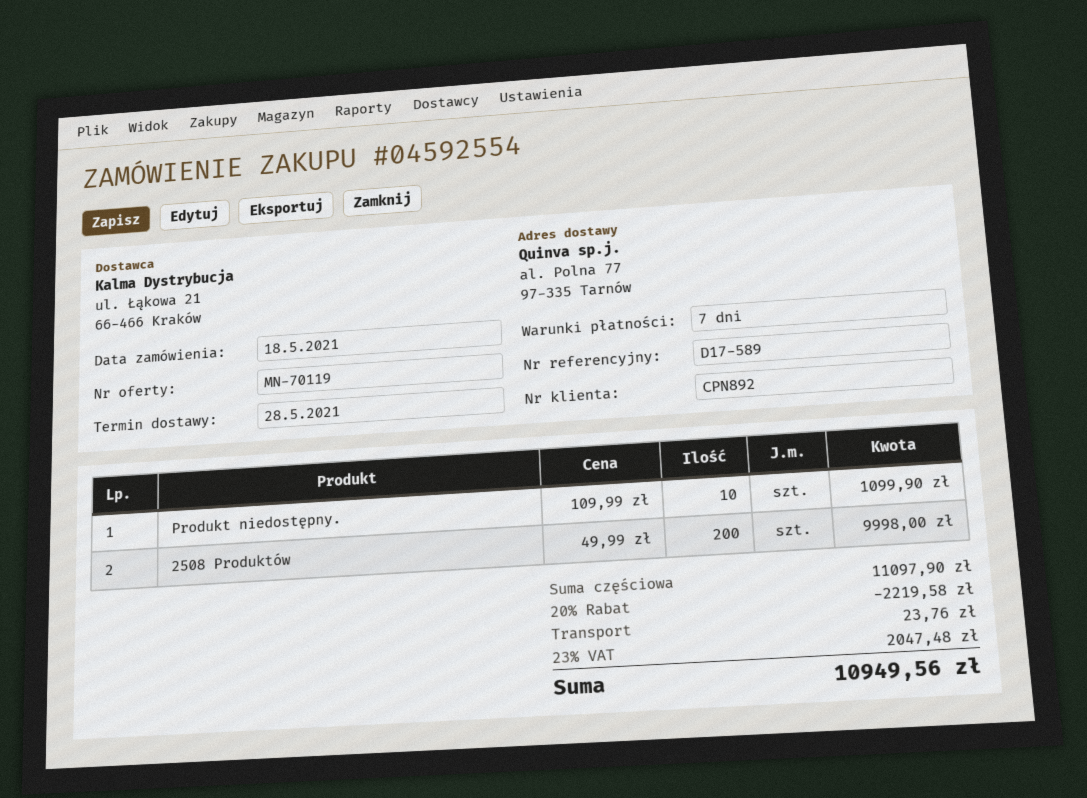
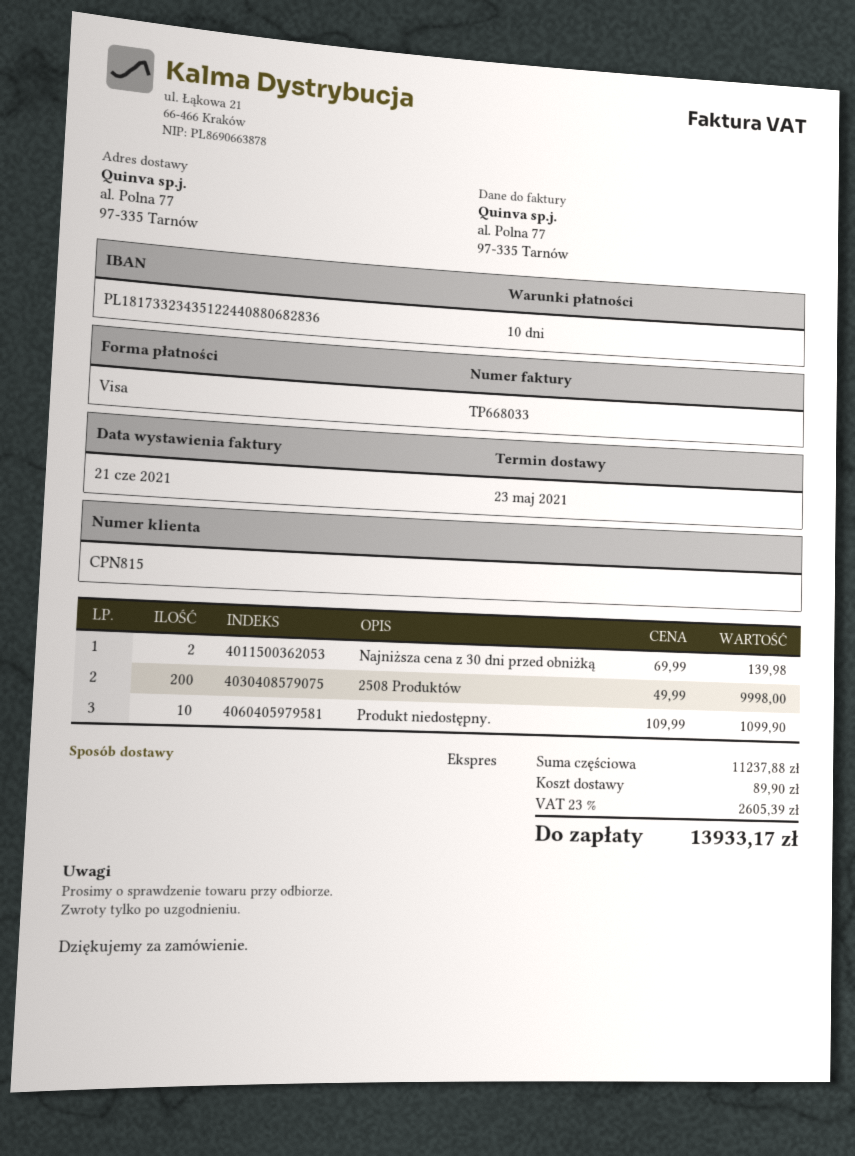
delivery date: 2021-05-28 -> 2021-05-23
payment terms: 7 days -> 10 days
customer number: CPN892 -> CPN815
Najniższa cena z 30 dni przed obniżką: none -> 2 x 69.99 = 139.98
subtotal: 11097.90 -> 11237.88
discount: 20% = 2219.58 -> none
shipping: 23.76 -> 89.90
tax: 23% = 2047.48 -> 23% = 2605.39
total: 10949.56 -> 13933.17

